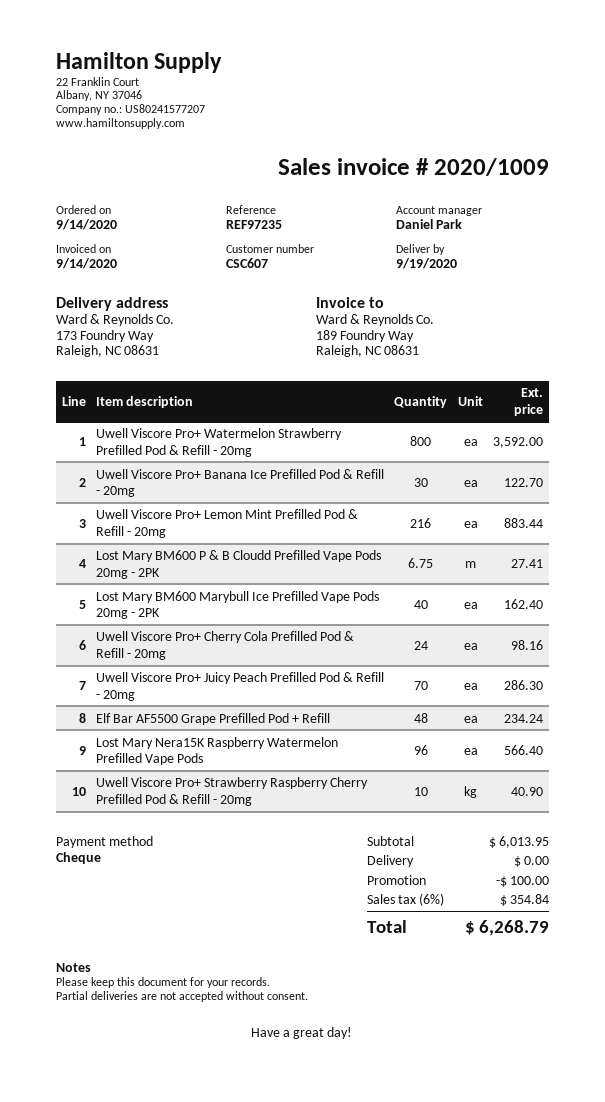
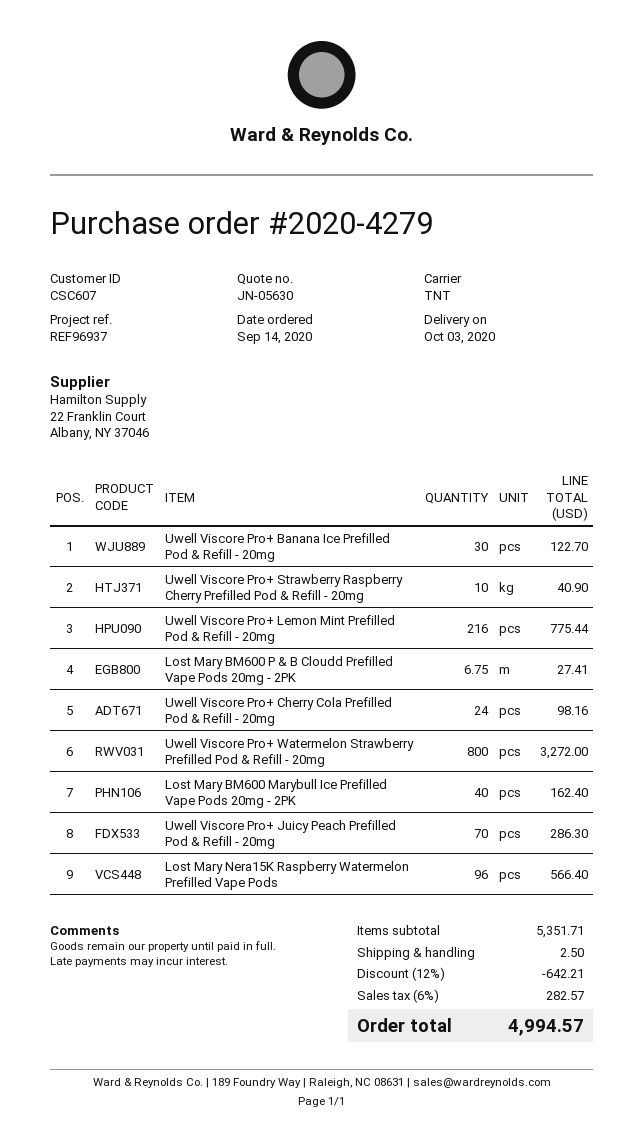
delivery date: 2020-09-19 -> 2020-10-03
reference: REF97235 -> REF96937
Uwell Viscore Pro+ Watermelon Strawberry Prefilled Pod & Refill - 20mg: 800 for 3592.00 -> 800 for 3272.00
Uwell Viscore Pro+ Lemon Mint Prefilled Pod & Refill - 20mg: 216 for 883.44 -> 216 for 775.44
Elf Bar AF5500 Grape Prefilled Pod + Refill: 48 for 234.24 -> none
subtotal: 6013.95 -> 5351.71
discount: 100.00 -> 642.21
shipping: 0.00 -> 2.50
tax: 6% = 354.84 -> 6% = 282.57
total: 6268.79 -> 4994.57

